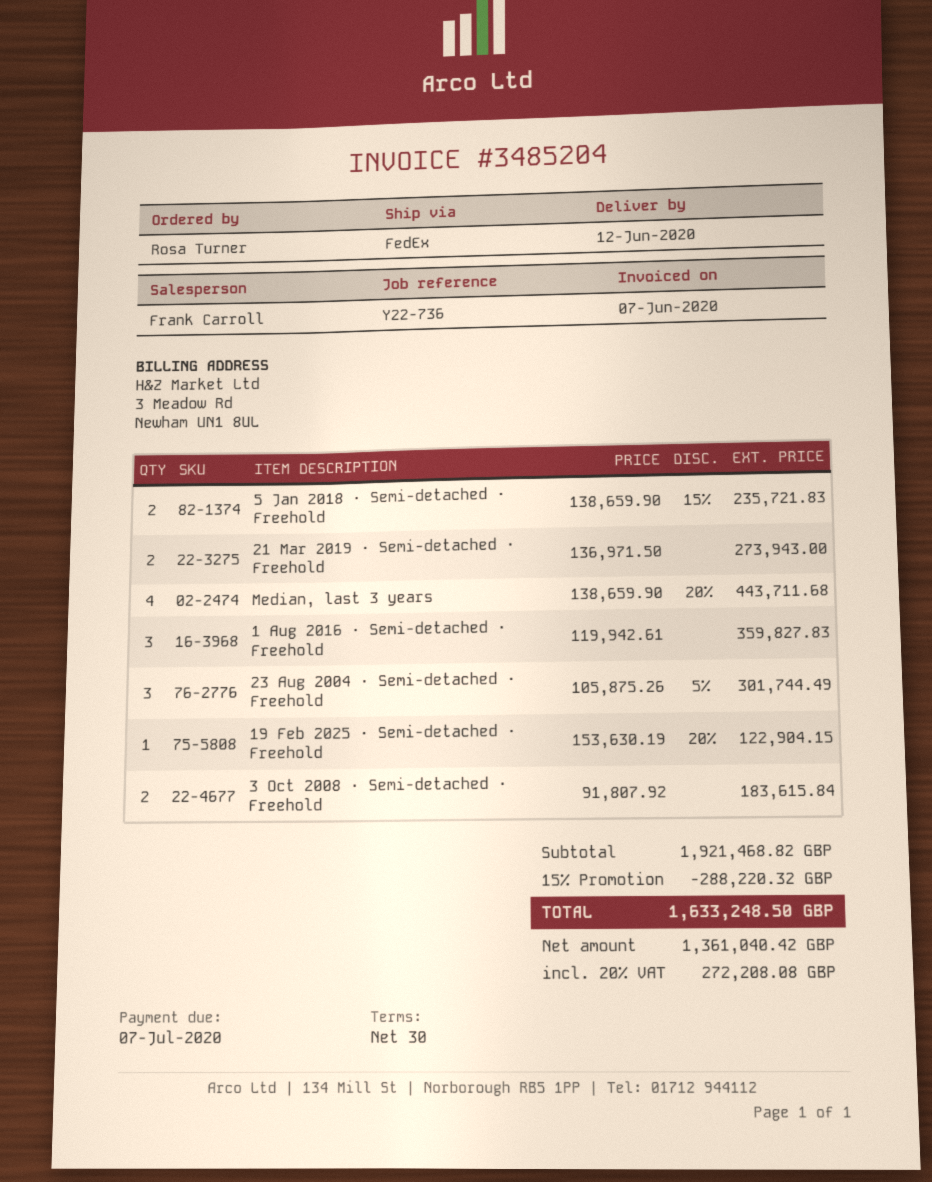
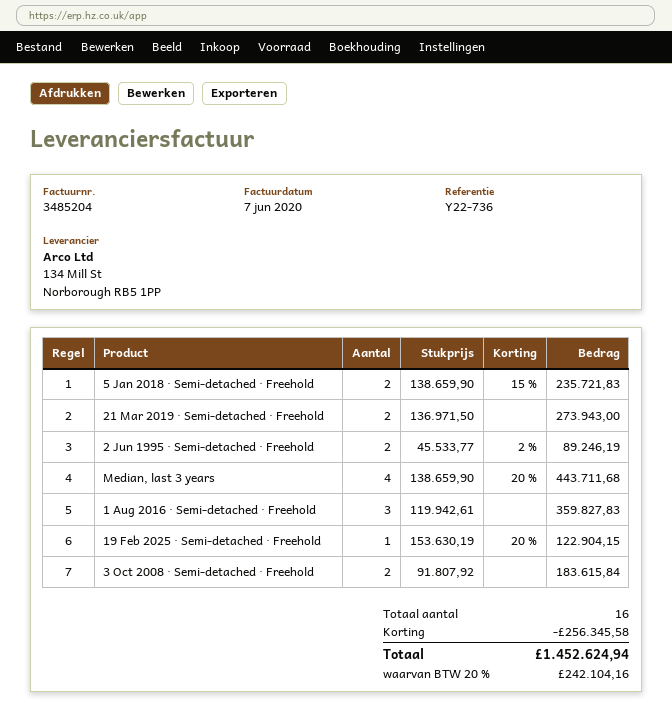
23 Aug 2004 · Semi-detached · Freehold: 3 x 105875.26 - 5% = 301744.49 -> none
2 Jun 1995 · Semi-detached · Freehold: none -> 2 x 45533.77 - 2% = 89246.19
discount: 288220.32 -> 256345.58
tax: 20% = 272208.08 -> 20% = 242104.16
total: 1633248.50 -> 1452624.94

